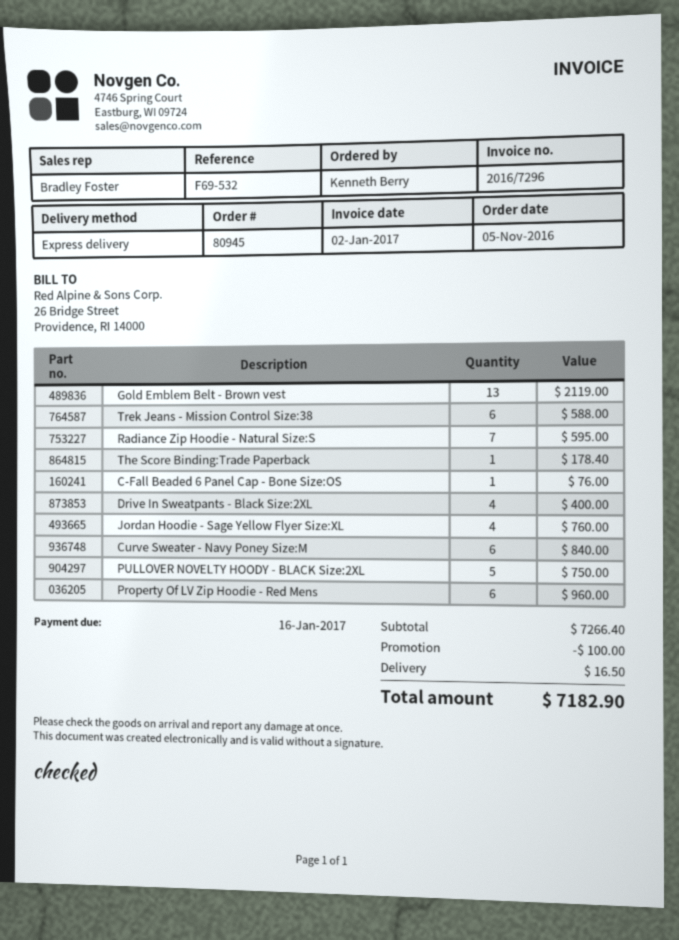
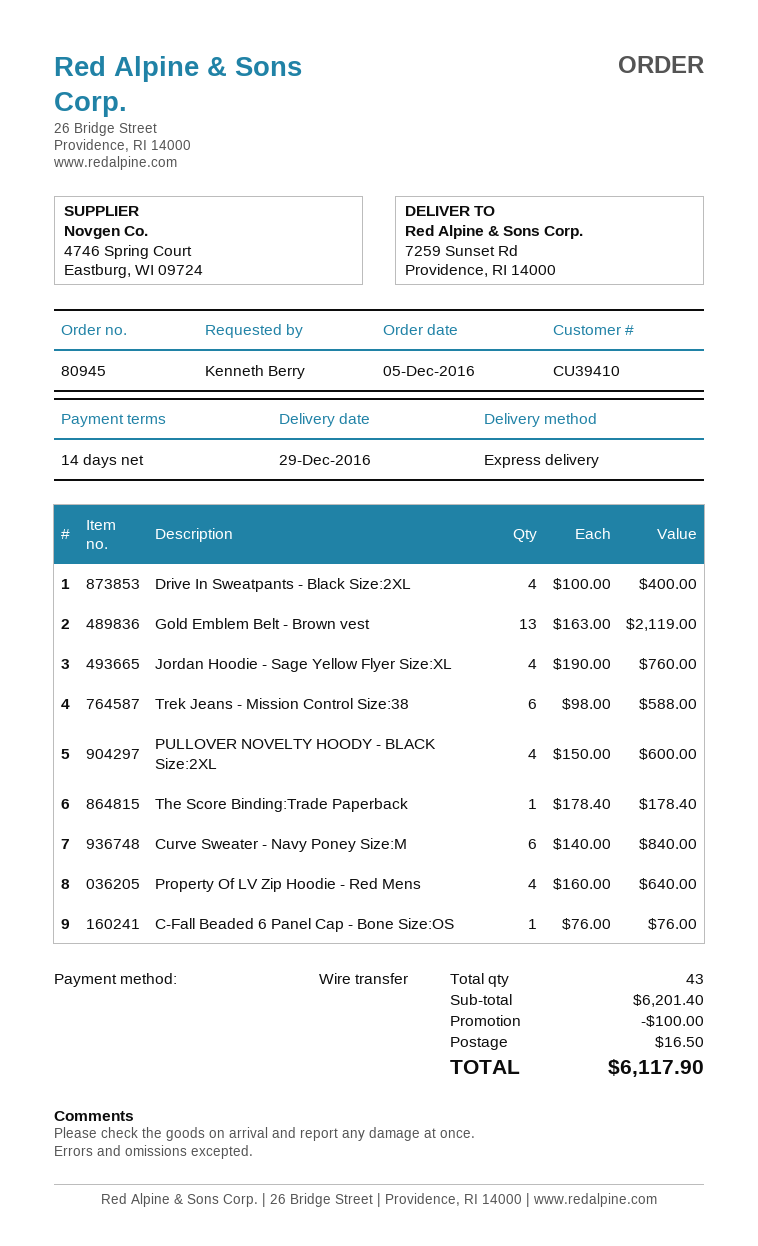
order date: 2016-11-05 -> 2016-12-05
Radiance Zip Hoodie - Natural Size:S: 7 for 595.00 -> none
PULLOVER NOVELTY HOODY - BLACK Size:2XL: 5 for 750.00 -> 4 for 600.00
Property Of LV Zip Hoodie - Red Mens: 6 for 960.00 -> 4 for 640.00
subtotal: 7266.40 -> 6201.40
total: 7182.90 -> 6117.90

